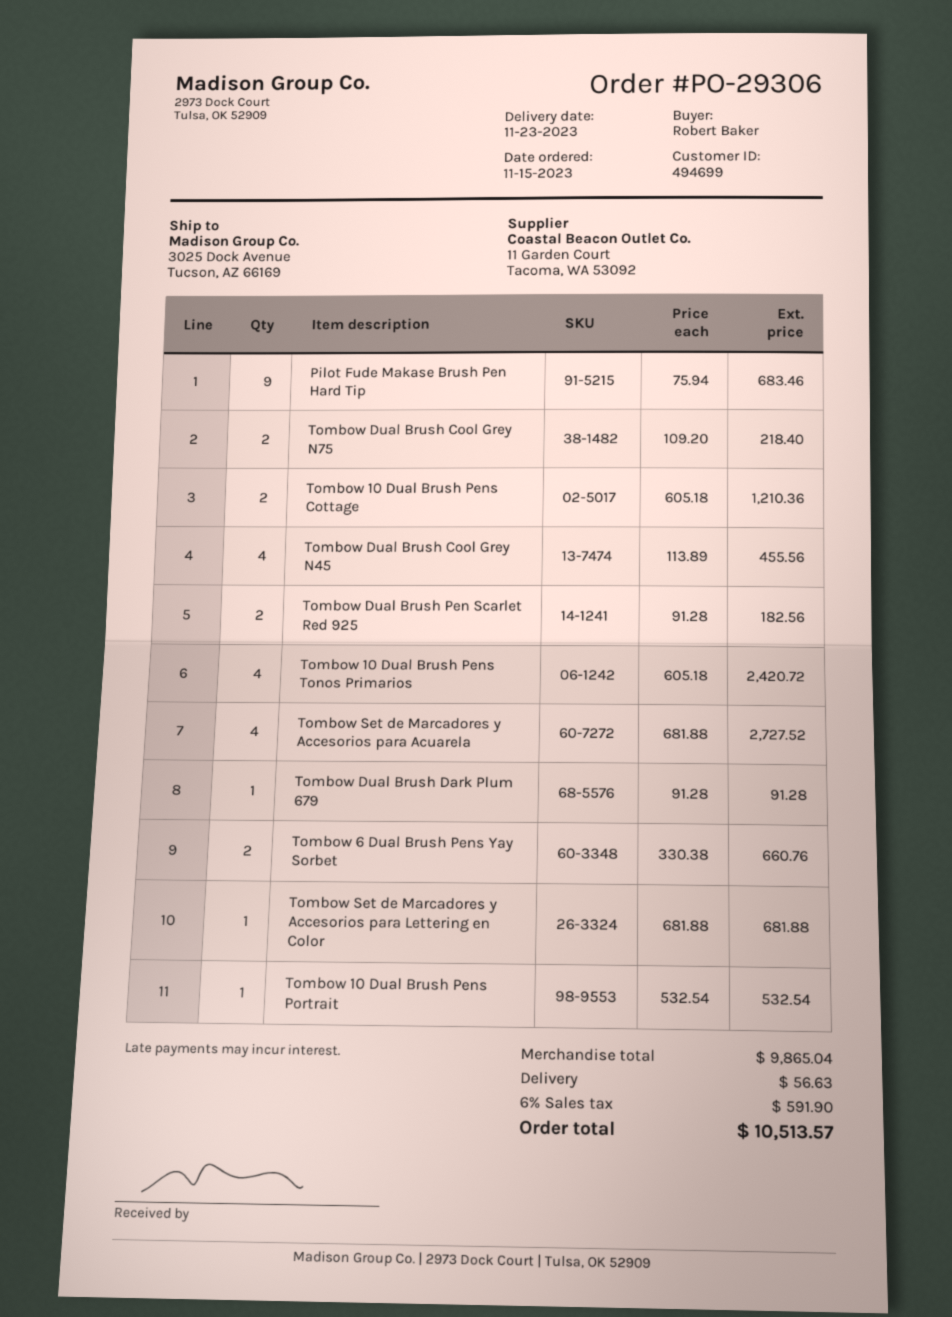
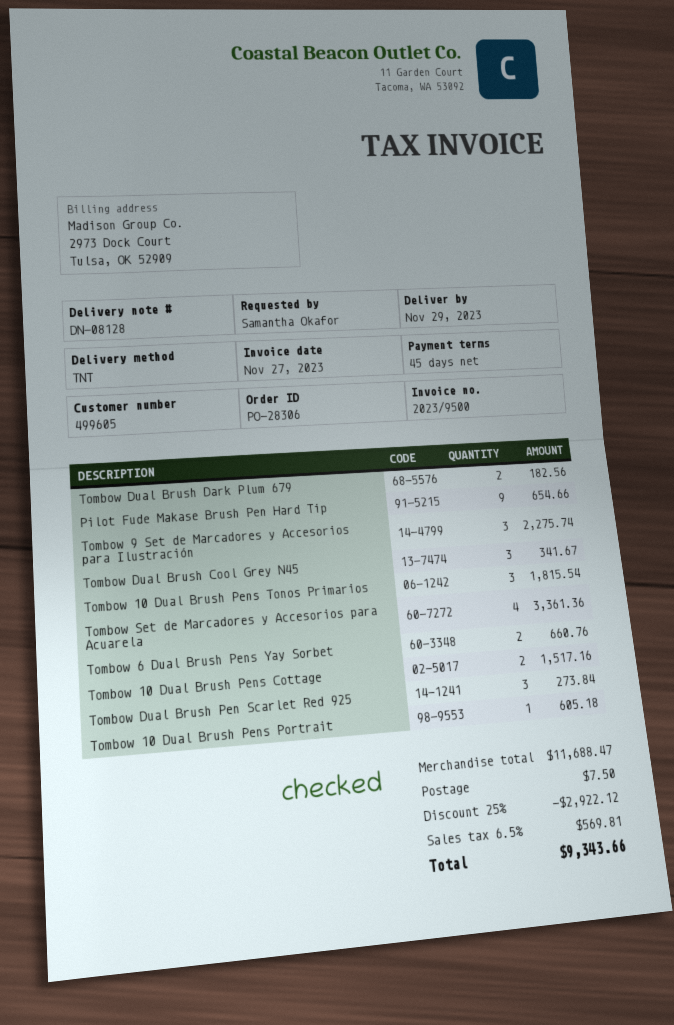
order number: PO-29306 -> PO-28306
delivery date: 2023-11-23 -> 2023-11-29
customer number: 494699 -> 499605
ordered by: Robert Baker -> Samantha Okafor
Pilot Fude Makase Brush Pen Hard Tip: 9 for 683.46 -> 9 for 654.66
Tombow Dual Brush Cool Grey N75: 2 for 218.40 -> none
Tombow 10 Dual Brush Pens Cottage: 2 for 1210.36 -> 2 for 1517.16
Tombow Dual Brush Cool Grey N45: 4 for 455.56 -> 3 for 341.67
Tombow Dual Brush Pen Scarlet Red 925: 2 for 182.56 -> 3 for 273.84
Tombow 10 Dual Brush Pens Tonos Primarios: 4 for 2420.72 -> 3 for 1815.54
Tombow Set de Marcadores y Accesorios para Acuarela: 4 for 2727.52 -> 4 for 3361.36
Tombow Dual Brush Dark Plum 679: 1 for 91.28 -> 2 for 182.56
Tombow Set de Marcadores y Accesorios para Lettering en Color: 1 for 681.88 -> none
Tombow 10 Dual Brush Pens Portrait: 1 for 532.54 -> 1 for 605.18
Tombow 9 Set de Marcadores y Accesorios para Ilustración: none -> 3 for 2275.74
subtotal: 9865.04 -> 11688.47
discount: none -> 25% = 2922.12
shipping: 56.63 -> 7.50
tax: 6% = 591.90 -> 6.5% = 569.81
total: 10513.57 -> 9343.66

